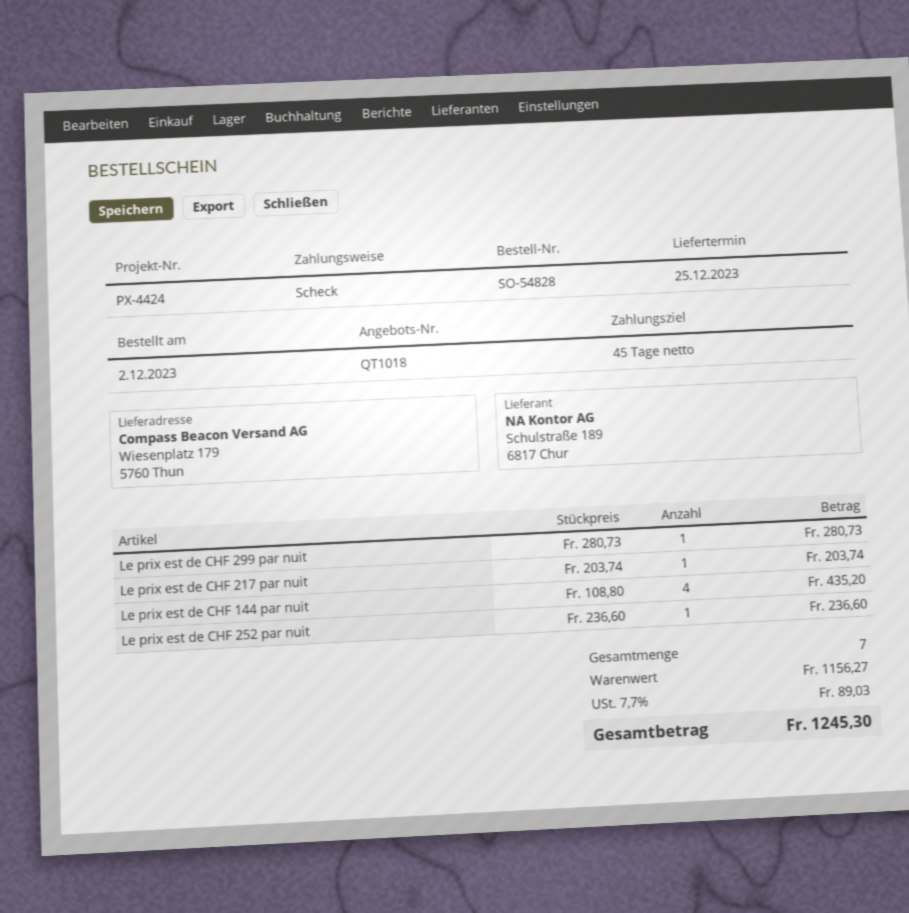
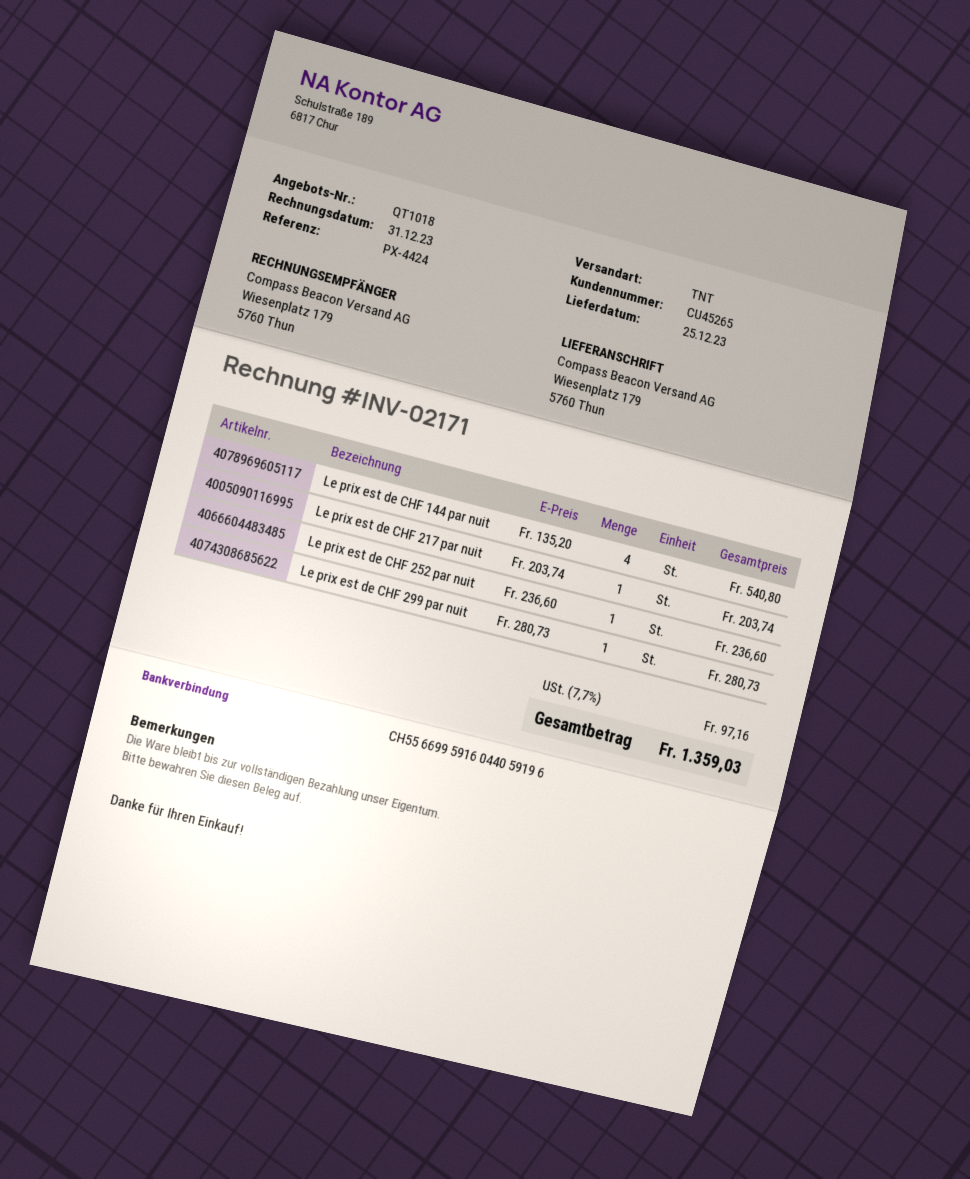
Le prix est de CHF 144 par nuit: 4 x 108.80 = 435.20 -> 4 x 135.20 = 540.80
tax: 7.7% = 89.03 -> 7.7% = 97.16
total: 1245.30 -> 1359.03

